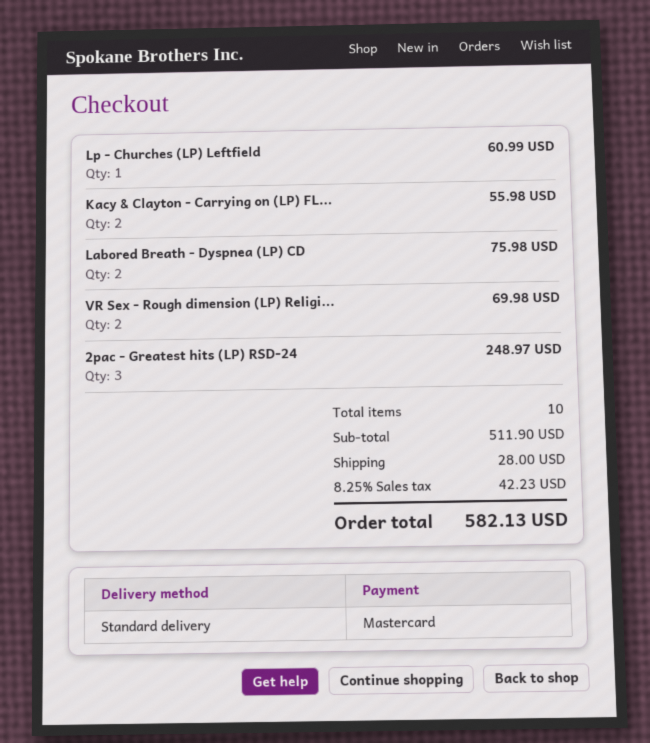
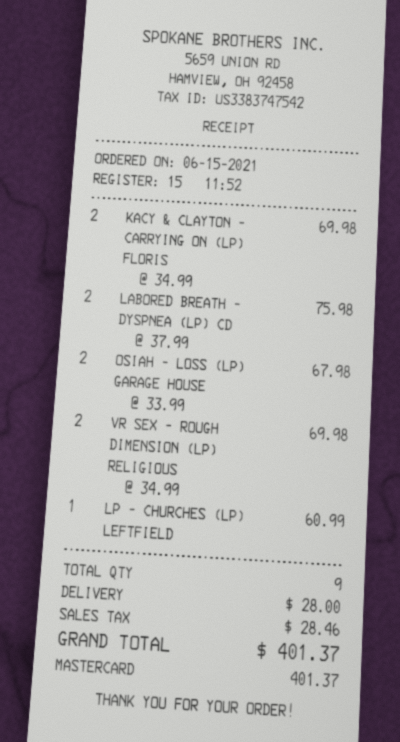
Kacy & Clayton - Carrying on (LP) FL...: 2 for 55.98 -> 2 for 69.98
2pac - Greatest hits (LP) RSD-24: 3 for 248.97 -> none
OSIAH - LOSS (LP) GARAGE HOUSE: none -> 2 for 67.98
total quantity: 10 -> 9
tax: 42.23 -> 28.46
total: 582.13 -> 401.37

